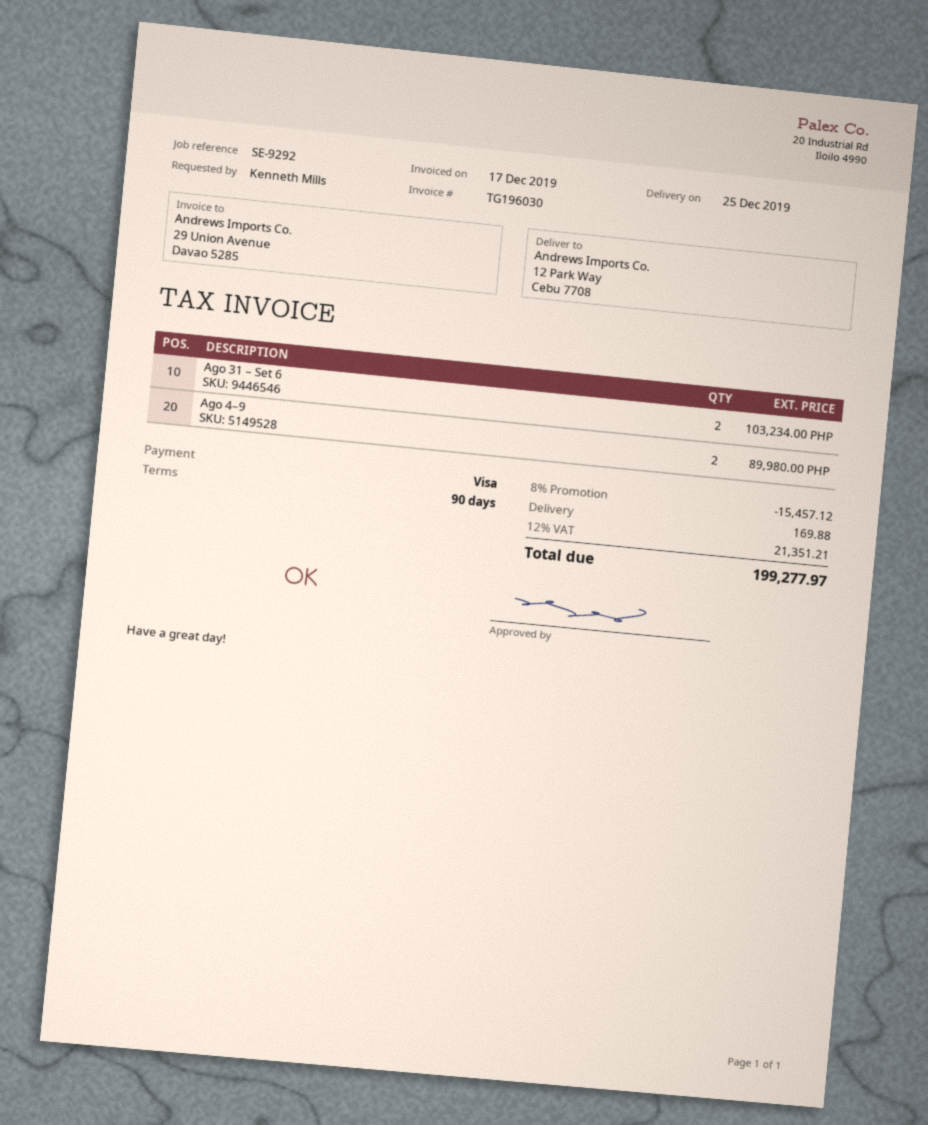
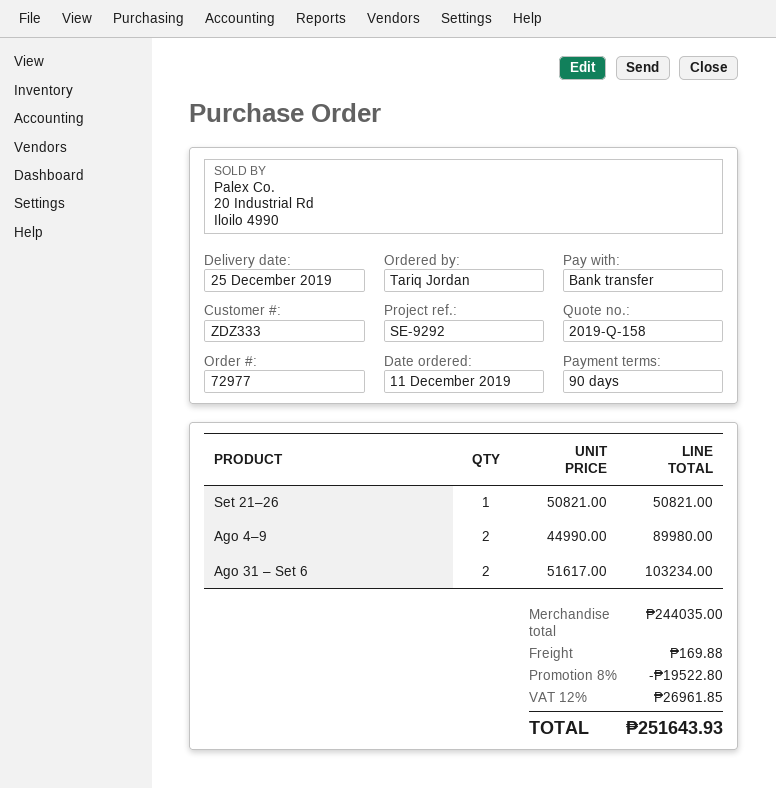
ordered by: Kenneth Mills -> Tariq Jordan
payment method: Visa -> bank transfer
Set 21–26: none -> 1 for 50821.00
discount: 8% = 15457.12 -> 8% = 19522.80
tax: 12% = 21351.21 -> 12% = 26961.85
total: 199277.97 -> 251643.93

